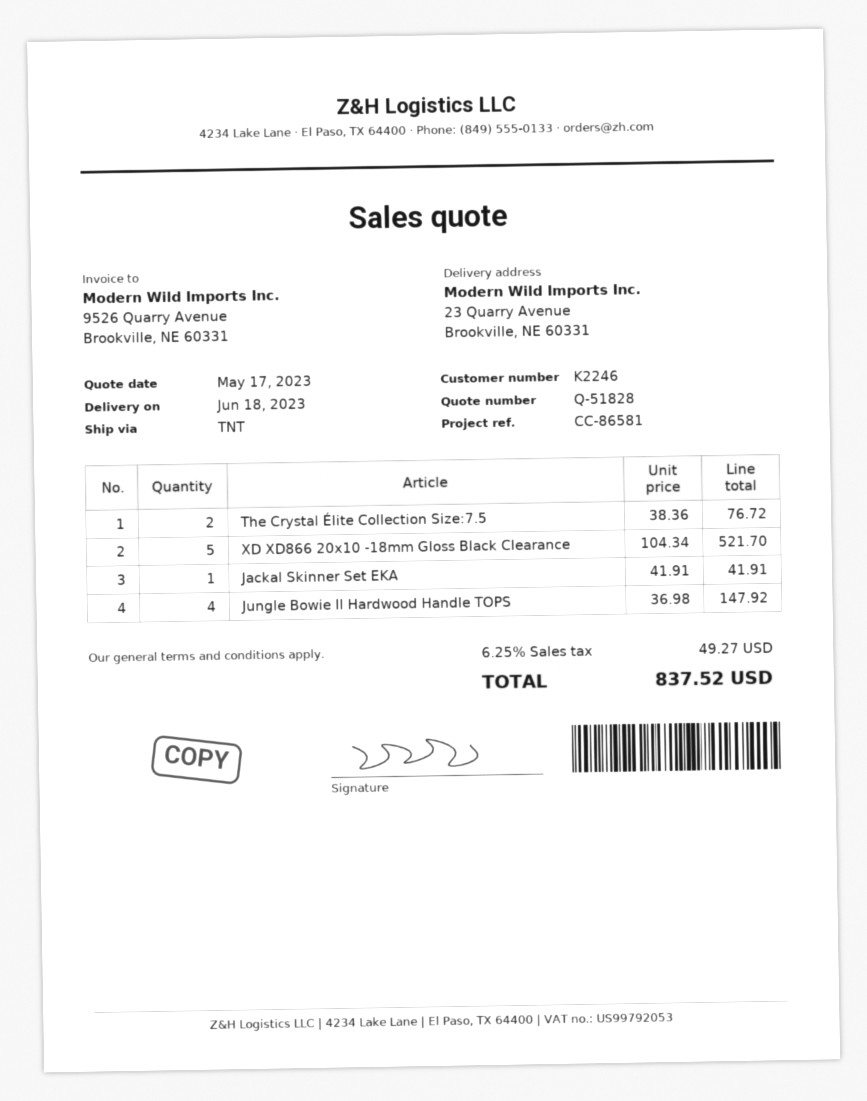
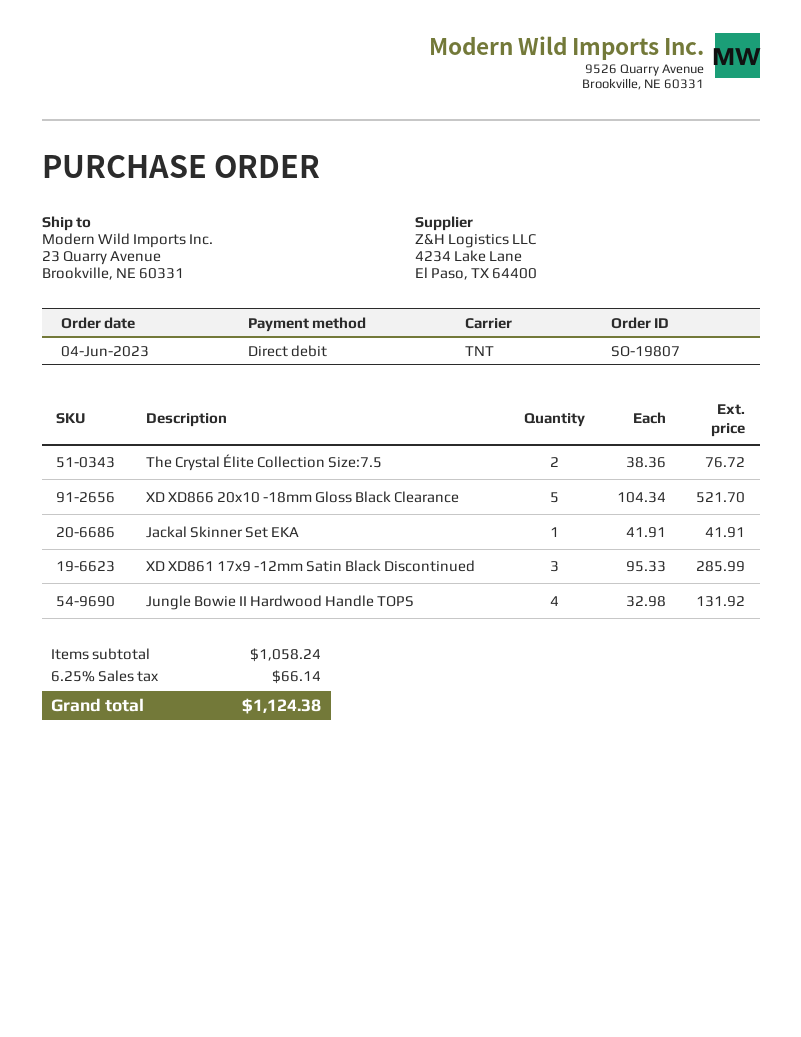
Jungle Bowie II Hardwood Handle TOPS: 4 x 36.98 = 147.92 -> 4 x 32.98 = 131.92
XD XD861 17x9 -12mm Satin Black Discontinued: none -> 3 x 95.33 = 285.99
tax: 6.25% = 49.27 -> 6.25% = 66.14
total: 837.52 -> 1124.38

